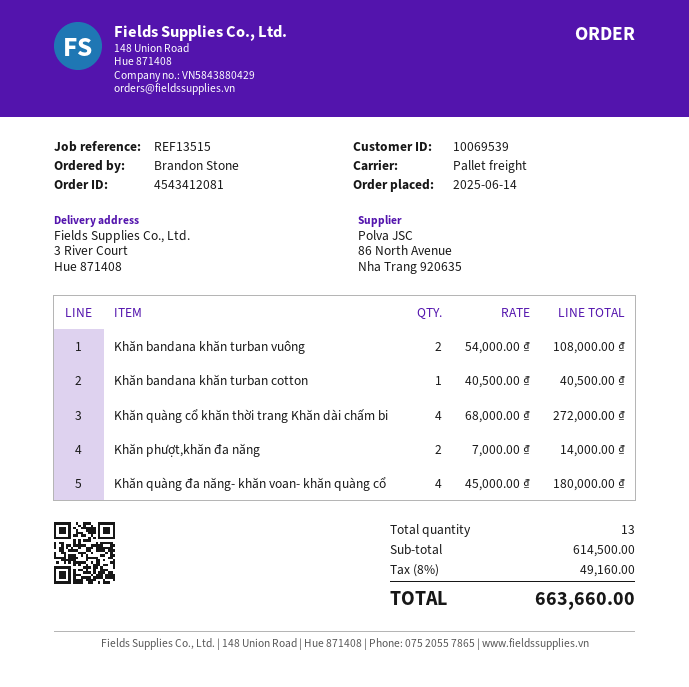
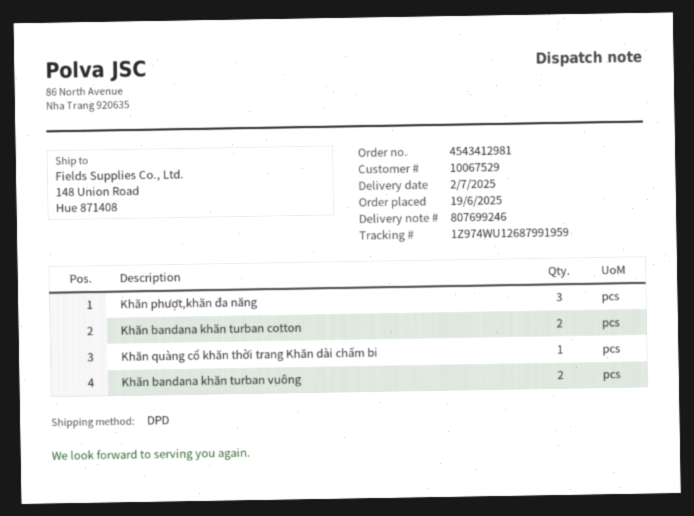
order number: 4543412081 -> 4543412981
order date: 2025-06-14 -> 2025-06-19
customer number: 10069539 -> 10067529
shipping method: pallet freight -> DPD
ship to: 3 River Court, Hue 871408 -> 148 Union Road, Hue 871408
Khăn bandana khăn turban cotton: 1 -> 2
Khăn quàng cổ khăn thời trang Khăn dài chấm bi: 4 -> 1
Khăn phượt,khăn đa năng: 2 -> 3
Khăn quàng đa năng- khăn voan- khăn quàng cổ: 4 -> none

